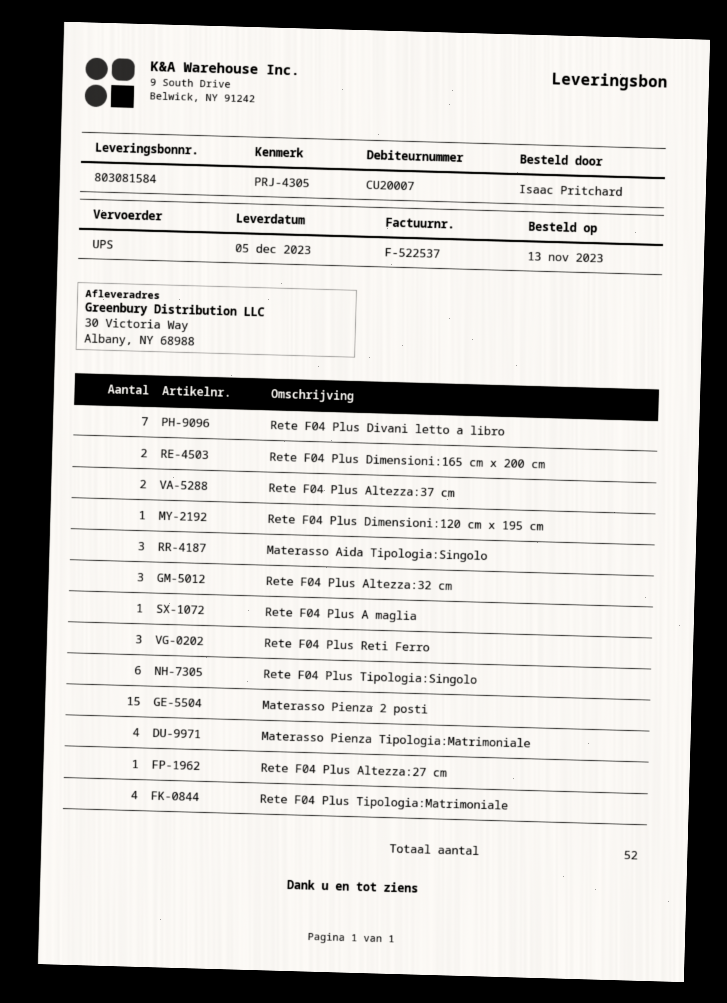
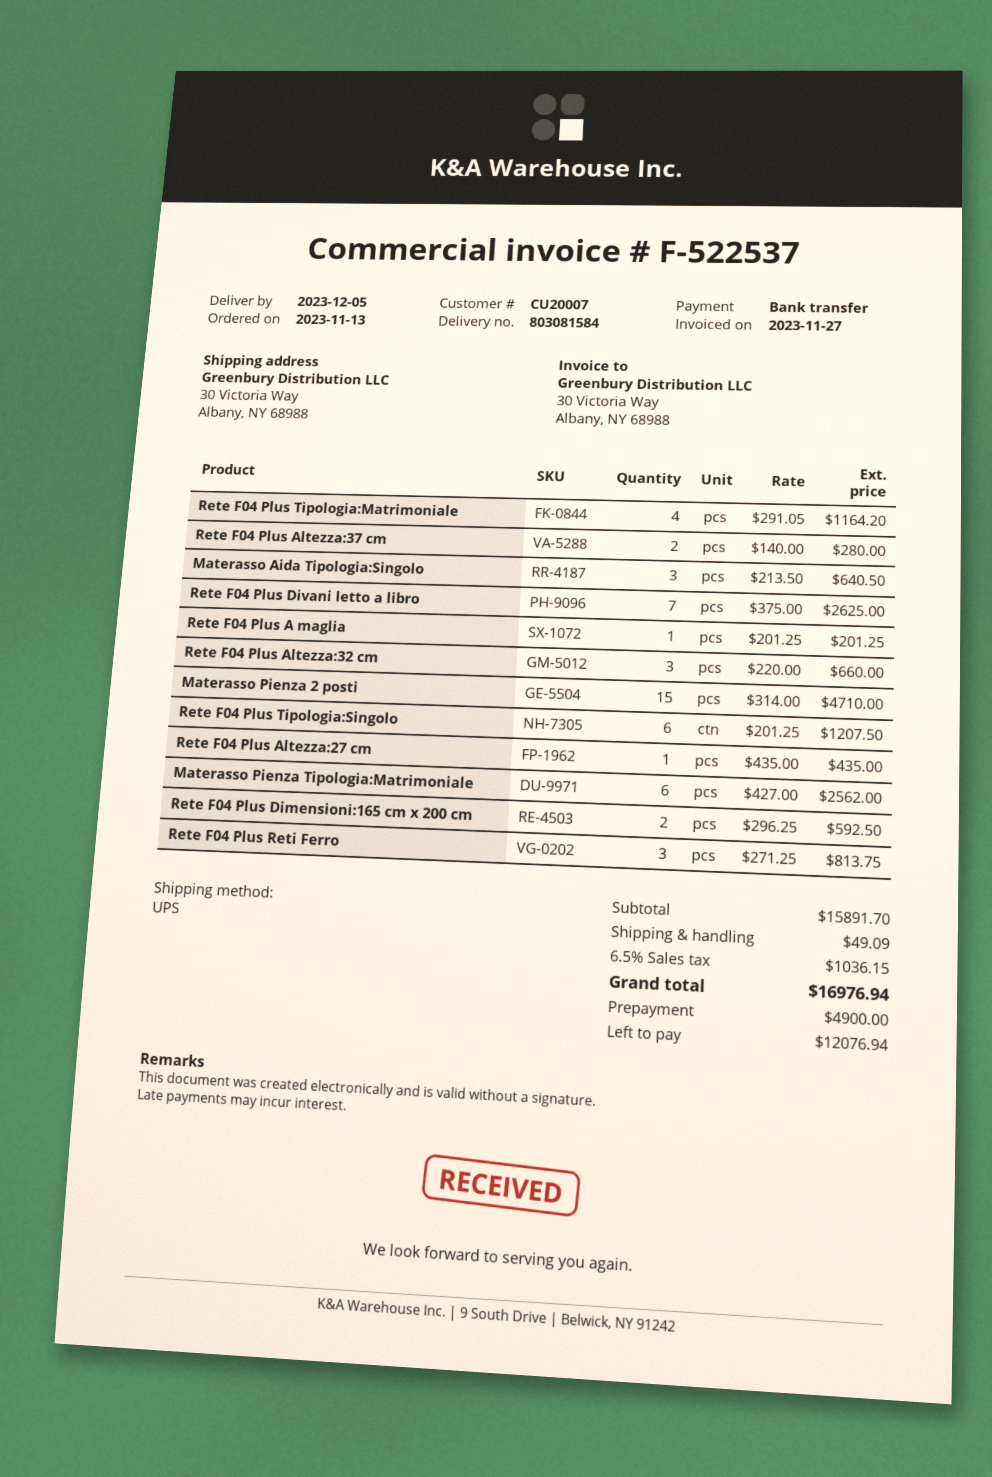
Rete F04 Plus Dimensioni:120 cm x 195 cm: 1 -> none
Materasso Pienza Tipologia:Matrimoniale: 4 -> 6

